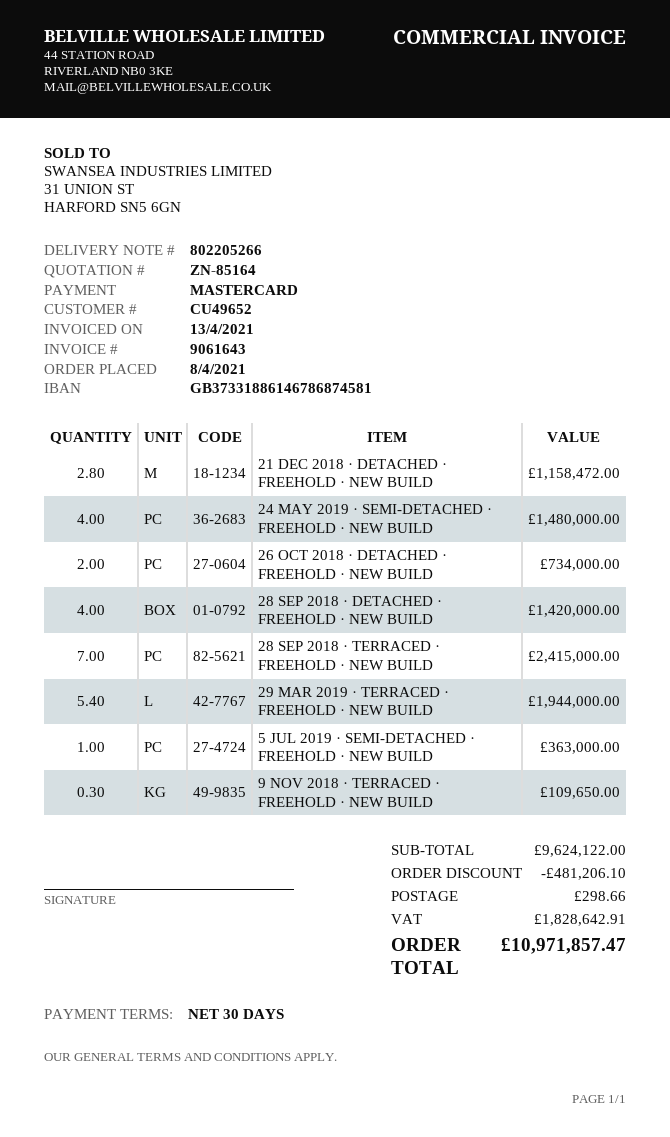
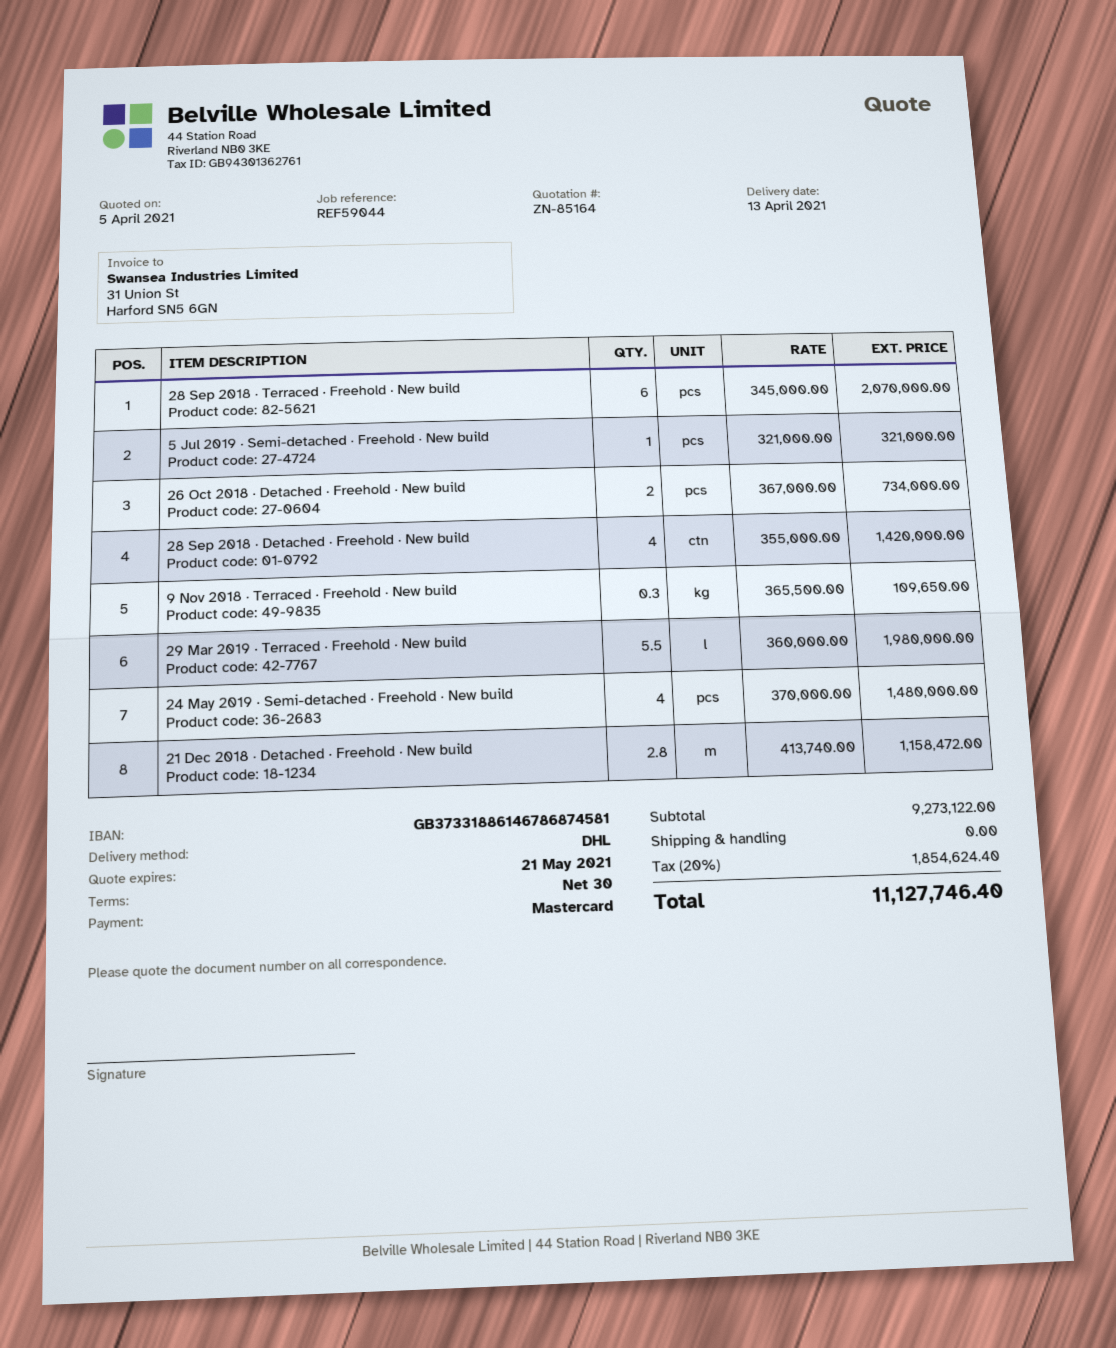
28 SEP 2018 · TERRACED · FREEHOLD · NEW BUILD: 7 for 2415000.00 -> 6 for 2070000.00
29 MAR 2019 · TERRACED · FREEHOLD · NEW BUILD: 5.4 for 1944000.00 -> 5.5 for 1980000.00
5 JUL 2019 · SEMI-DETACHED · FREEHOLD · NEW BUILD: 1 for 363000.00 -> 1 for 321000.00
subtotal: 9624122.00 -> 9273122.00
discount: 481206.10 -> none
shipping: 298.66 -> 0.00
tax: 1828642.91 -> 1854624.40
total: 10971857.47 -> 11127746.40

